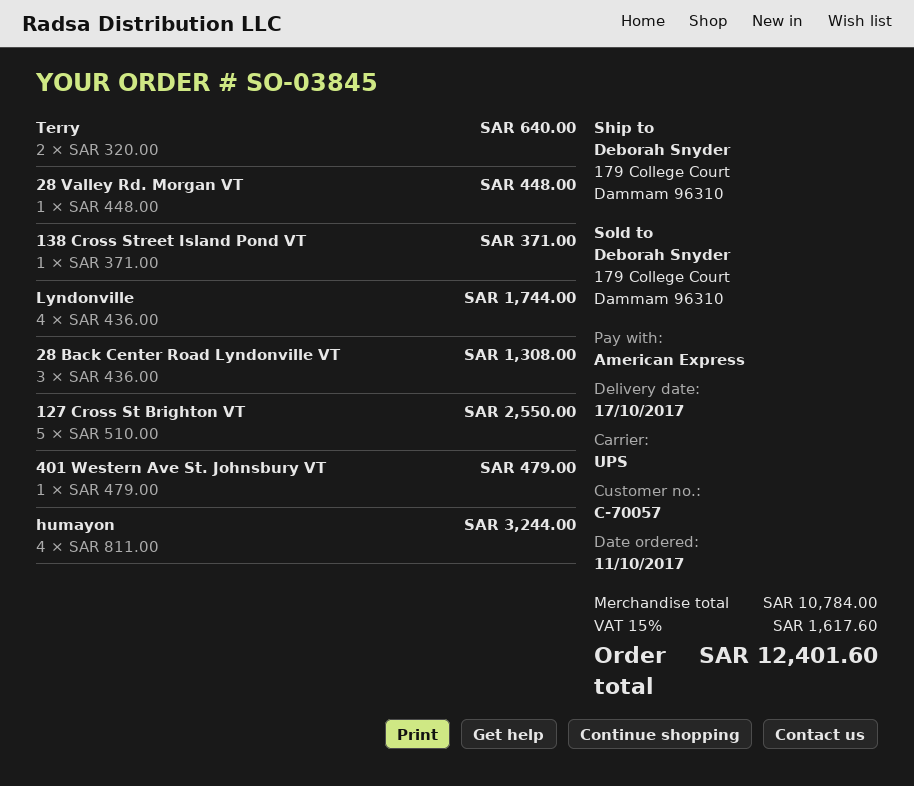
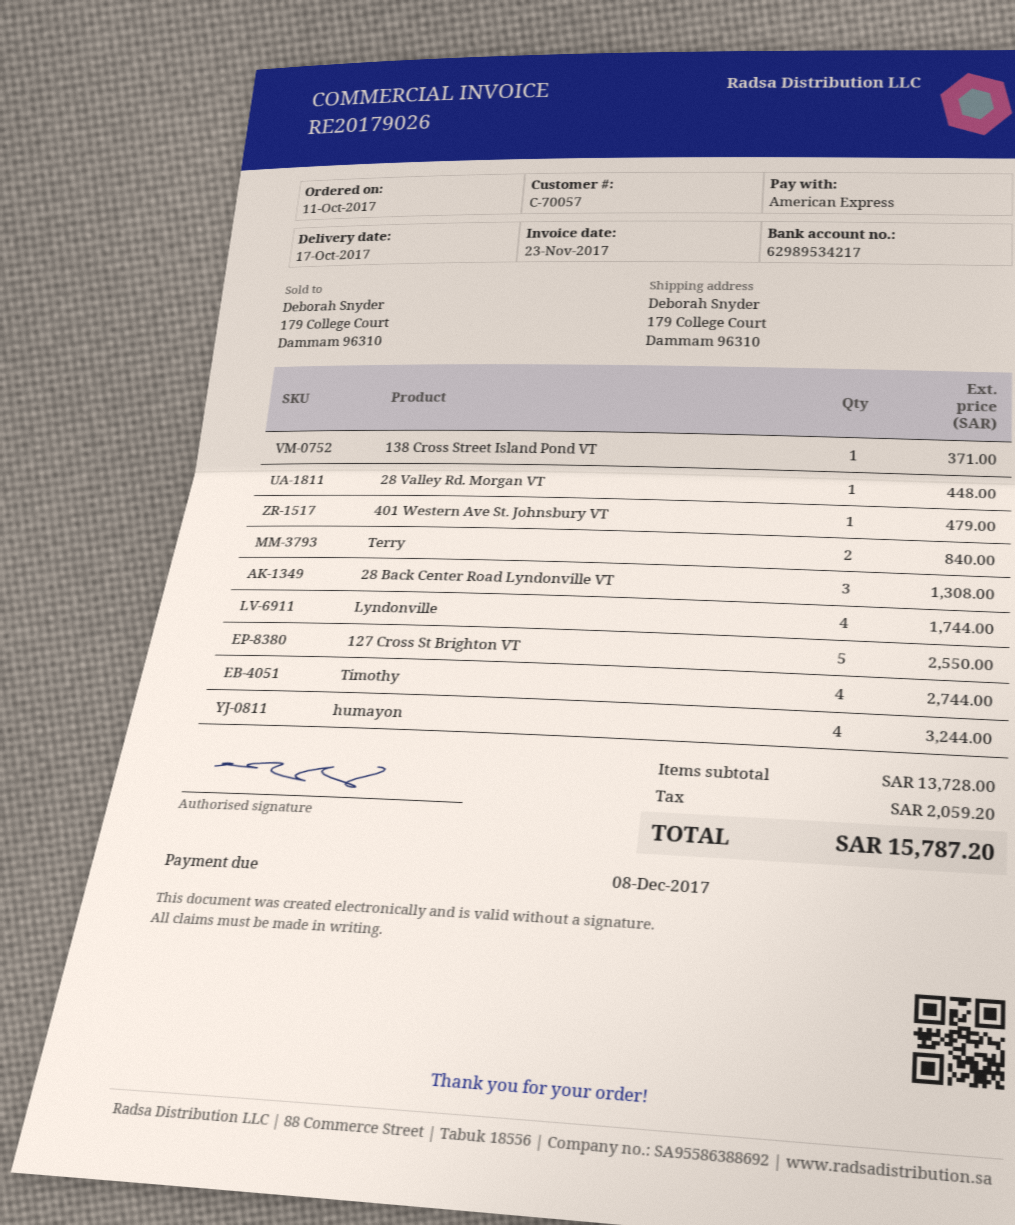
Terry: 2 for 640.00 -> 2 for 840.00
Timothy: none -> 4 for 2744.00
subtotal: 10784.00 -> 13728.00
tax: 1617.60 -> 2059.20
total: 12401.60 -> 15787.20

